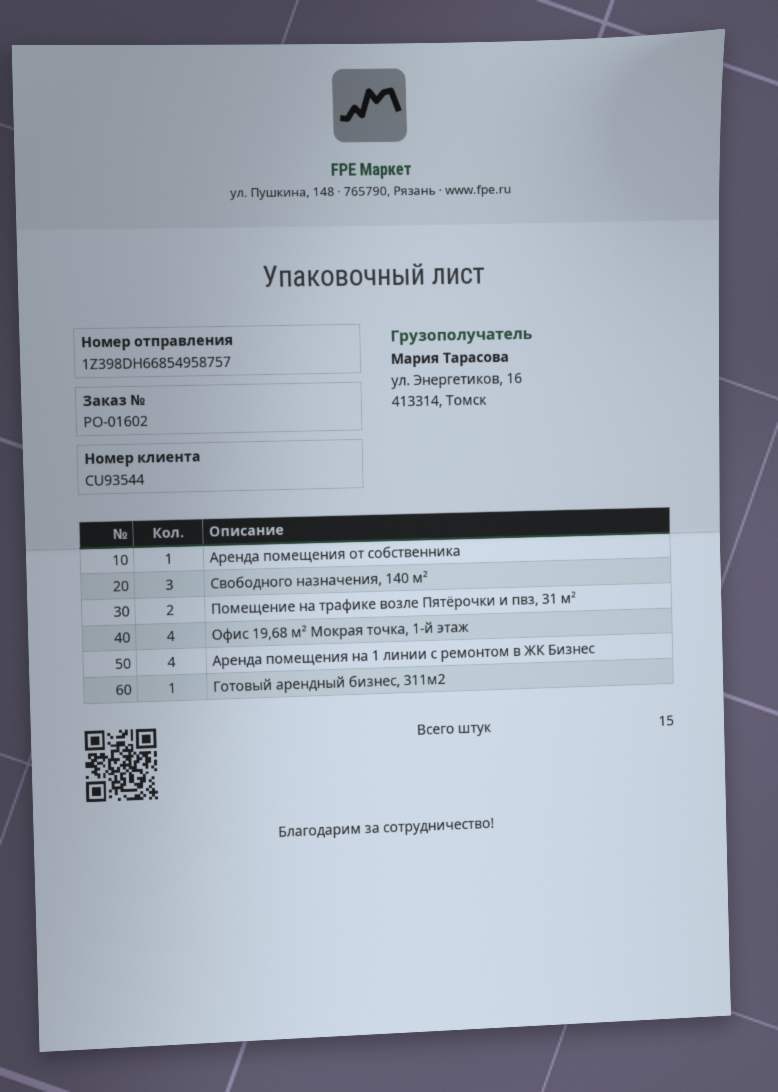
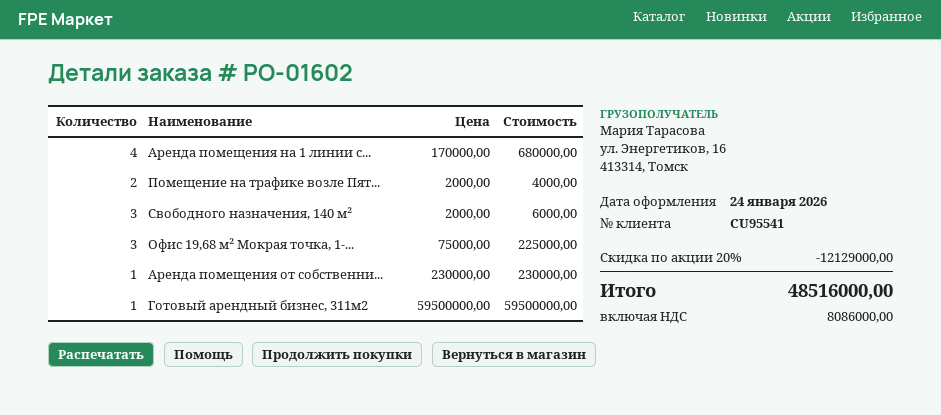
customer number: CU93544 -> CU95541
Офис 19,68 м² Мокрая точка, 1-й этаж: 4 -> 3

